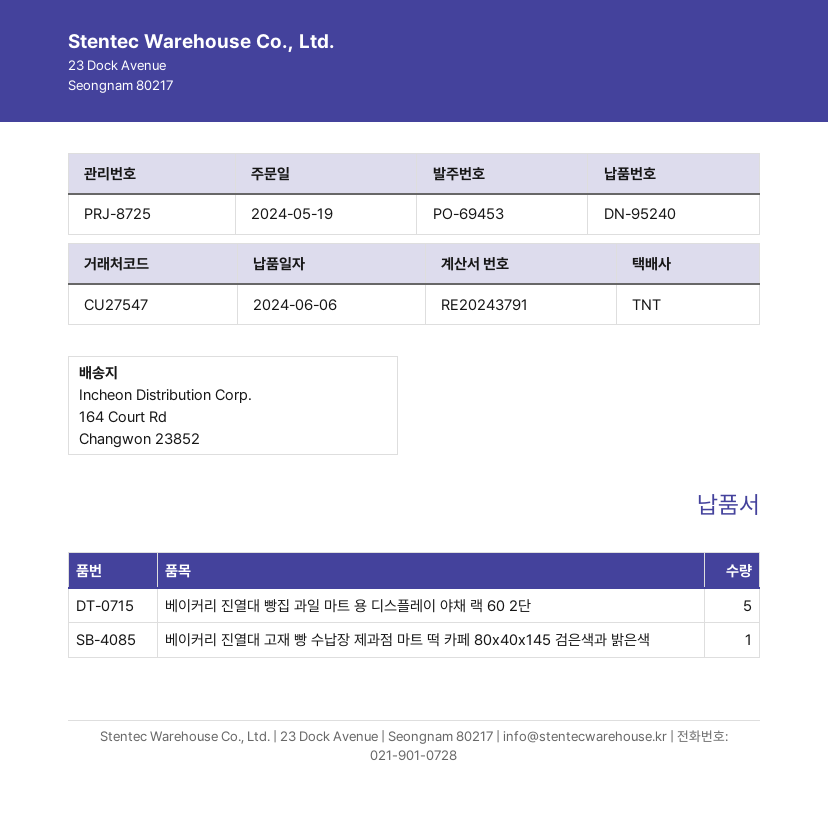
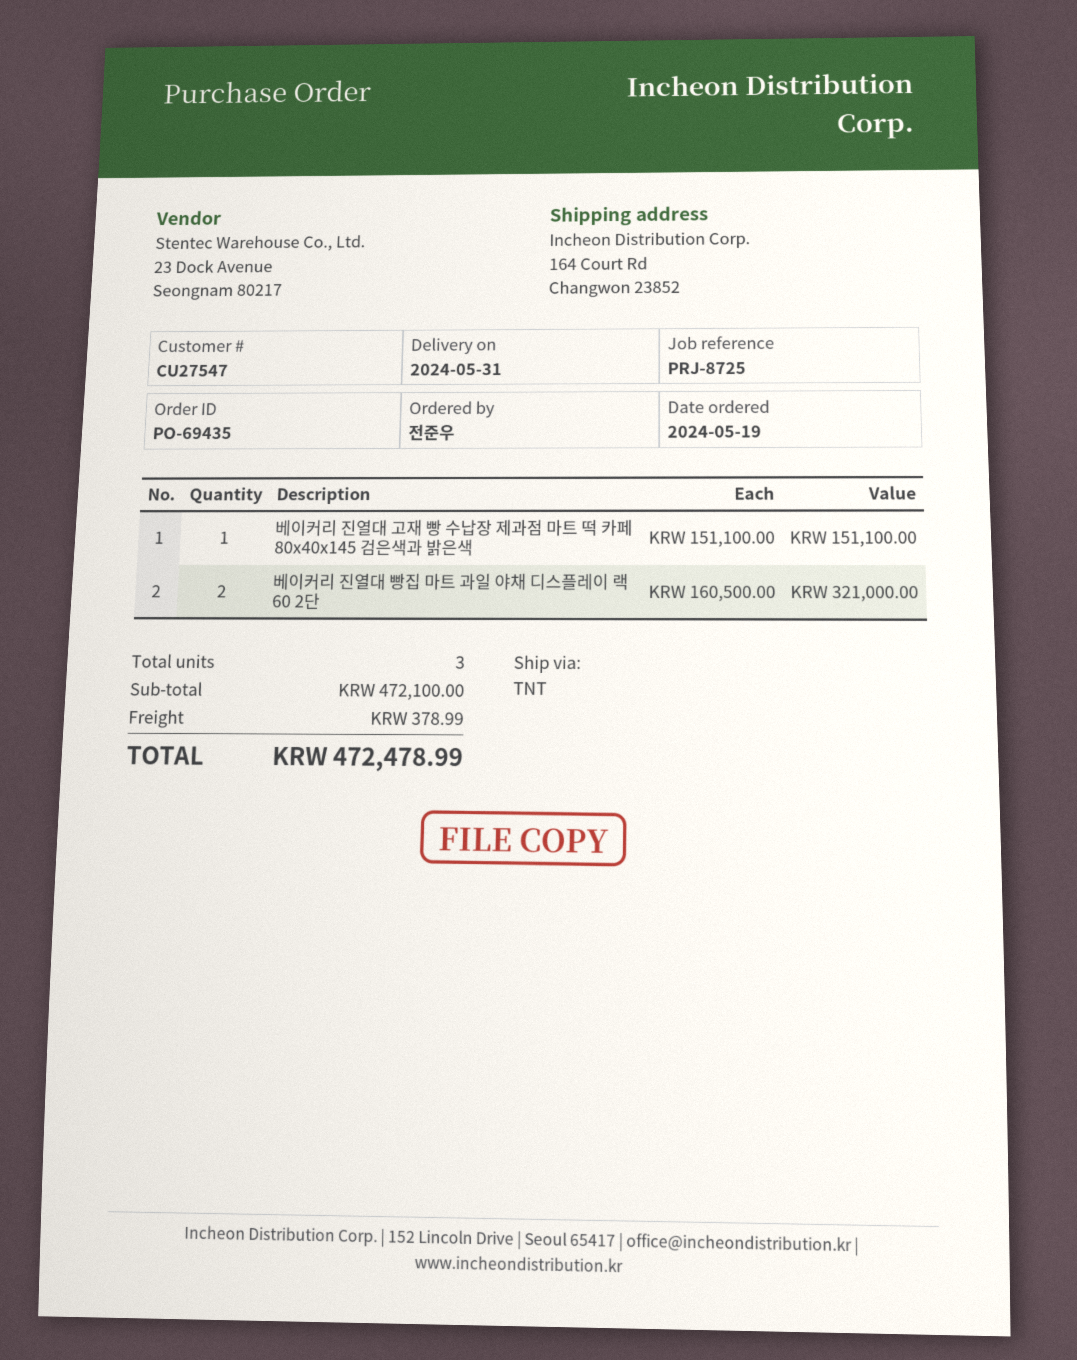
order number: PO-69453 -> PO-69435
delivery date: 2024-06-06 -> 2024-05-31
베이커리 진열대 빵집 과일 마트 용 디스플레이 야채 랙 60 2단: 5 -> none
베이커리 진열대 빵집 마트 과일 야채 디스플레이 랙 60 2단: none -> 2

